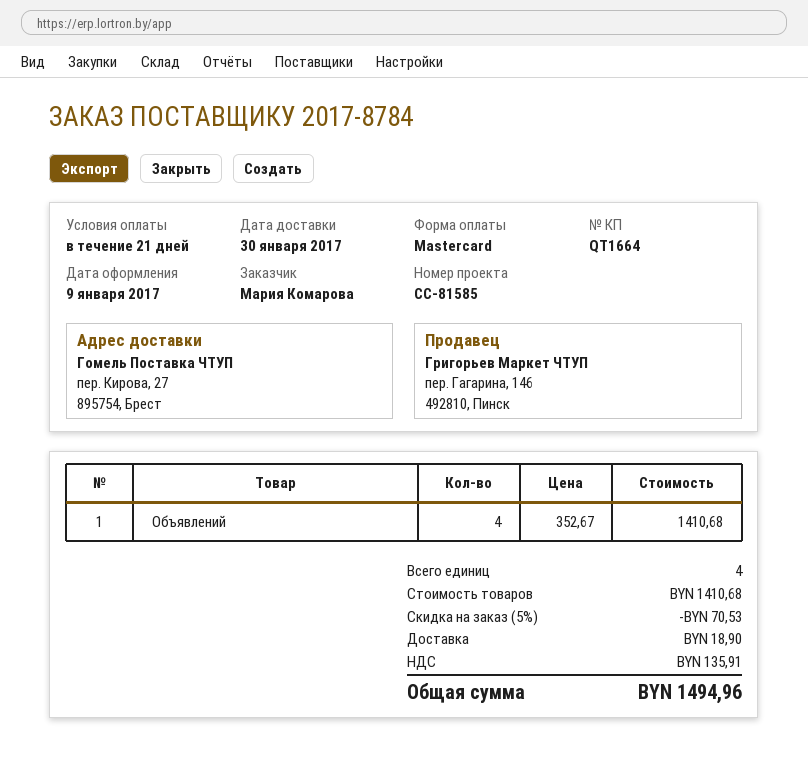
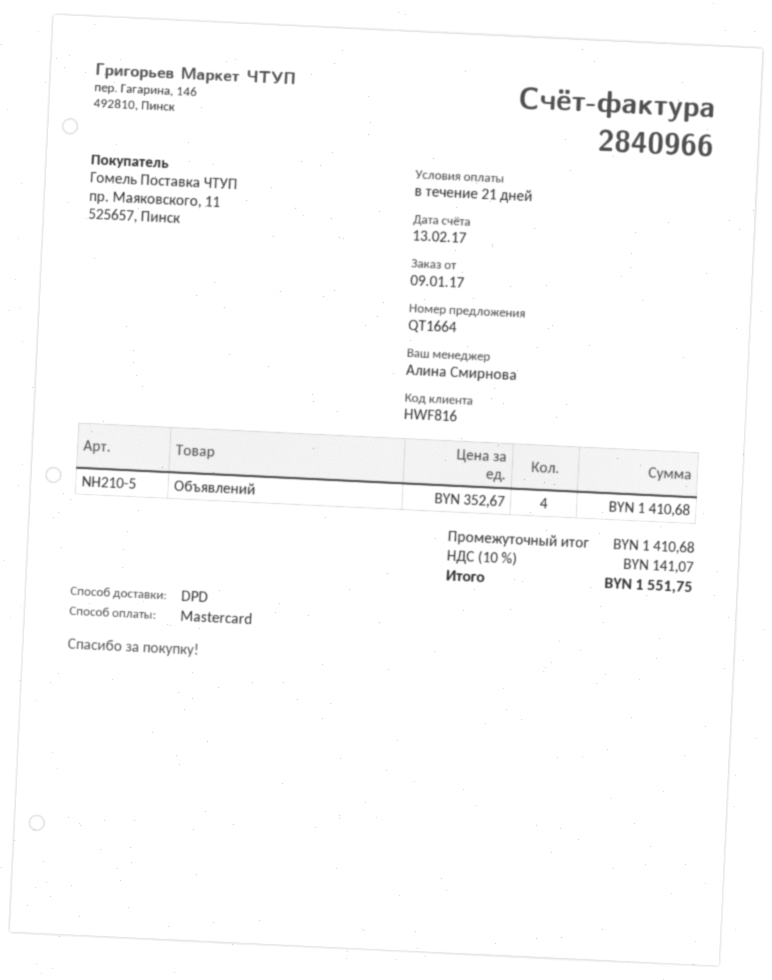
discount: 5% = 70.53 -> none
shipping: 18.90 -> none
tax: 135.91 -> 141.07
total: 1494.96 -> 1551.75

